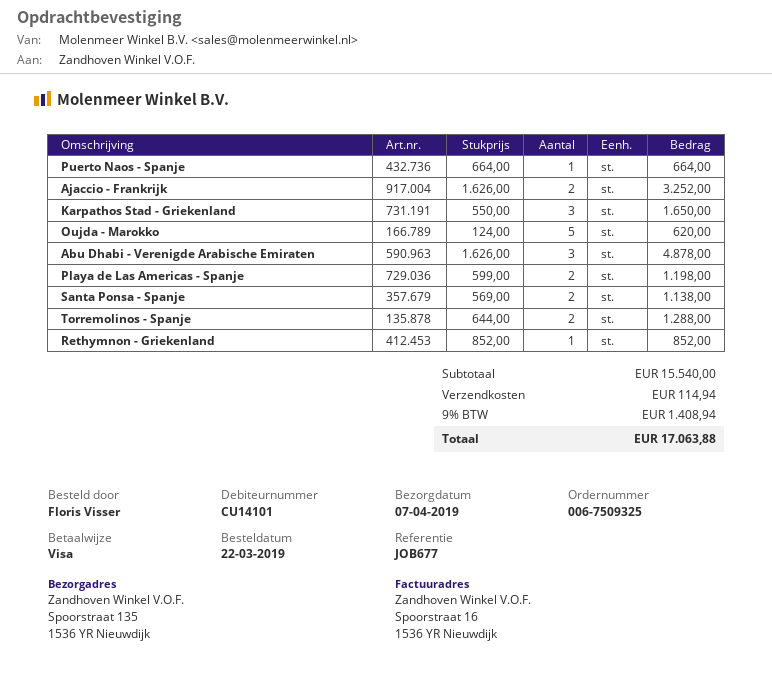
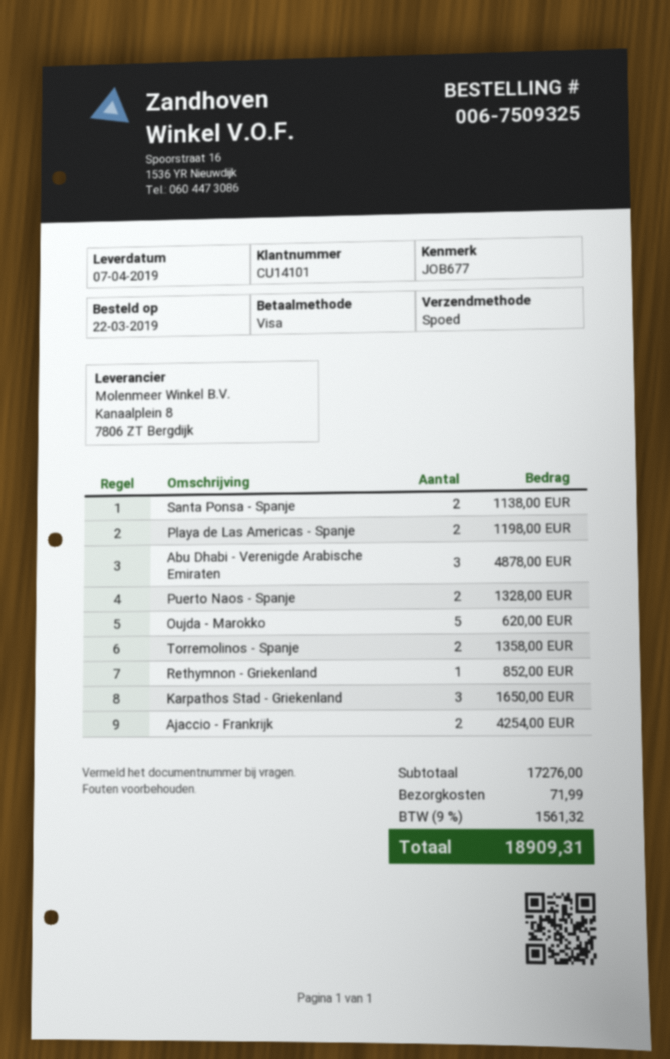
Puerto Naos - Spanje: 1 for 664.00 -> 2 for 1328.00
Ajaccio - Frankrijk: 2 for 3252.00 -> 2 for 4254.00
Torremolinos - Spanje: 2 for 1288.00 -> 2 for 1358.00
subtotal: 15540.00 -> 17276.00
shipping: 114.94 -> 71.99
tax: 9% = 1408.94 -> 9% = 1561.32
total: 17063.88 -> 18909.31

